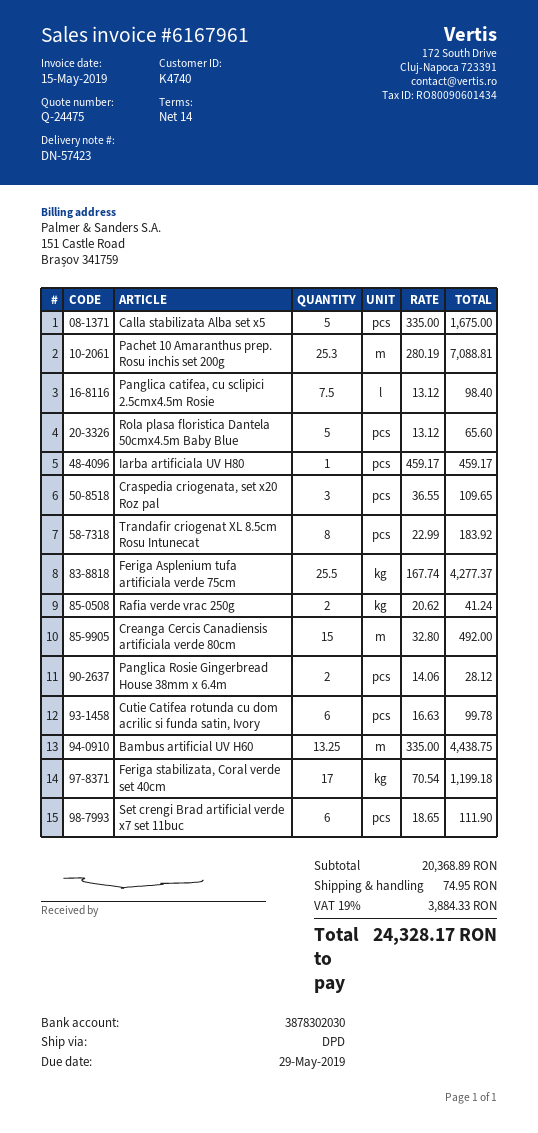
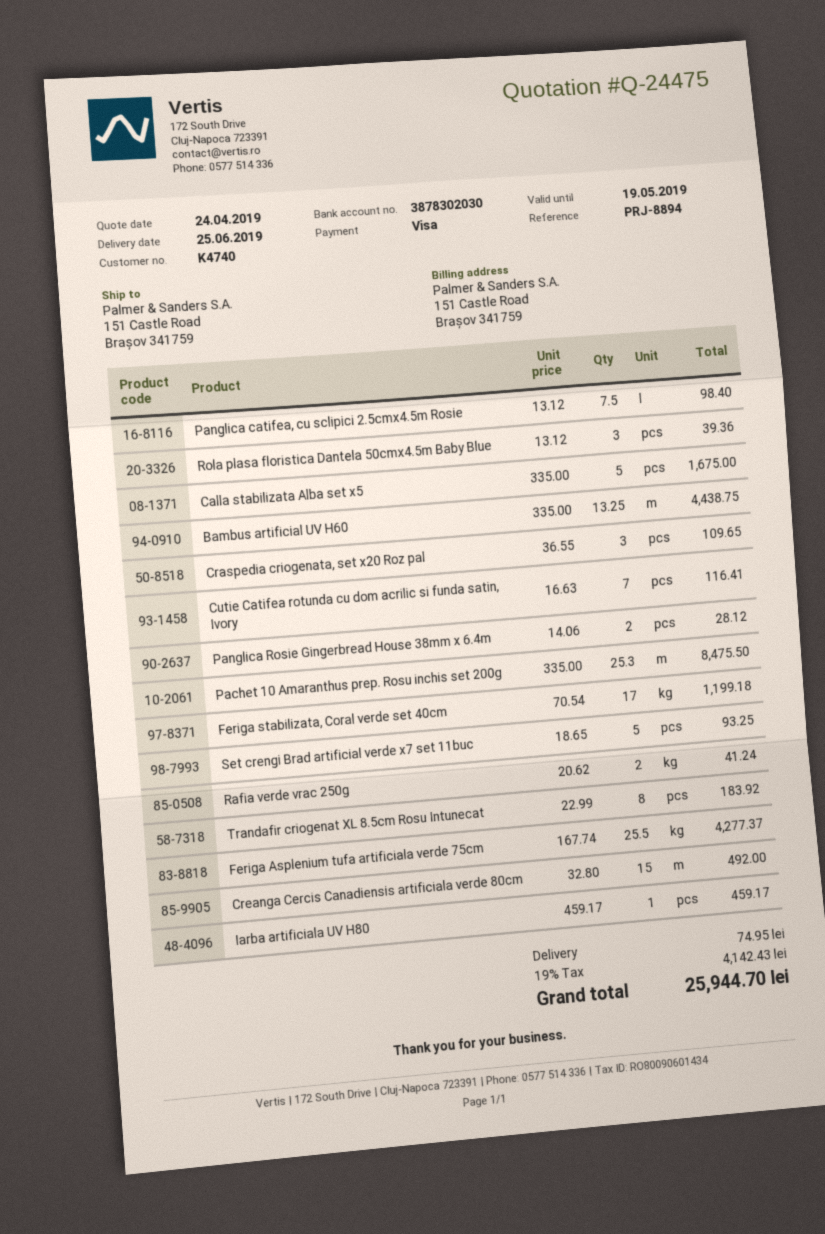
Pachet 10 Amaranthus prep. Rosu inchis set 200g: 25.3 x 280.19 = 7088.81 -> 25.3 x 335.00 = 8475.50
Rola plasa floristica Dantela 50cmx4.5m Baby Blue: 5 x 13.12 = 65.60 -> 3 x 13.12 = 39.36
Cutie Catifea rotunda cu dom acrilic si funda satin, Ivory: 6 x 16.63 = 99.78 -> 7 x 16.63 = 116.41
Set crengi Brad artificial verde x7 set 11buc: 6 x 18.65 = 111.90 -> 5 x 18.65 = 93.25
tax: 19% = 3884.33 -> 19% = 4142.43
total: 24328.17 -> 25944.70

